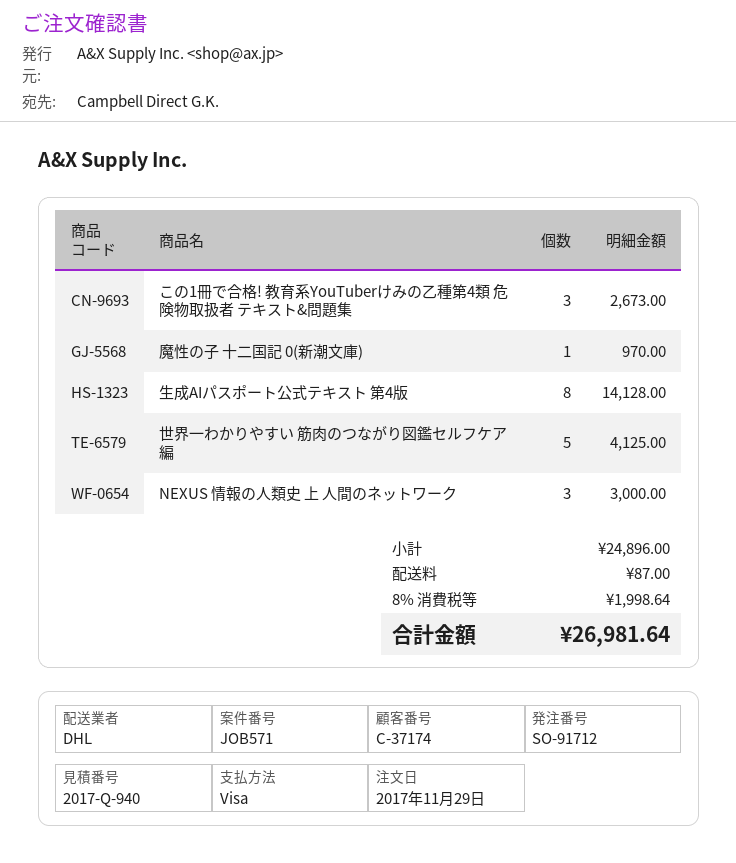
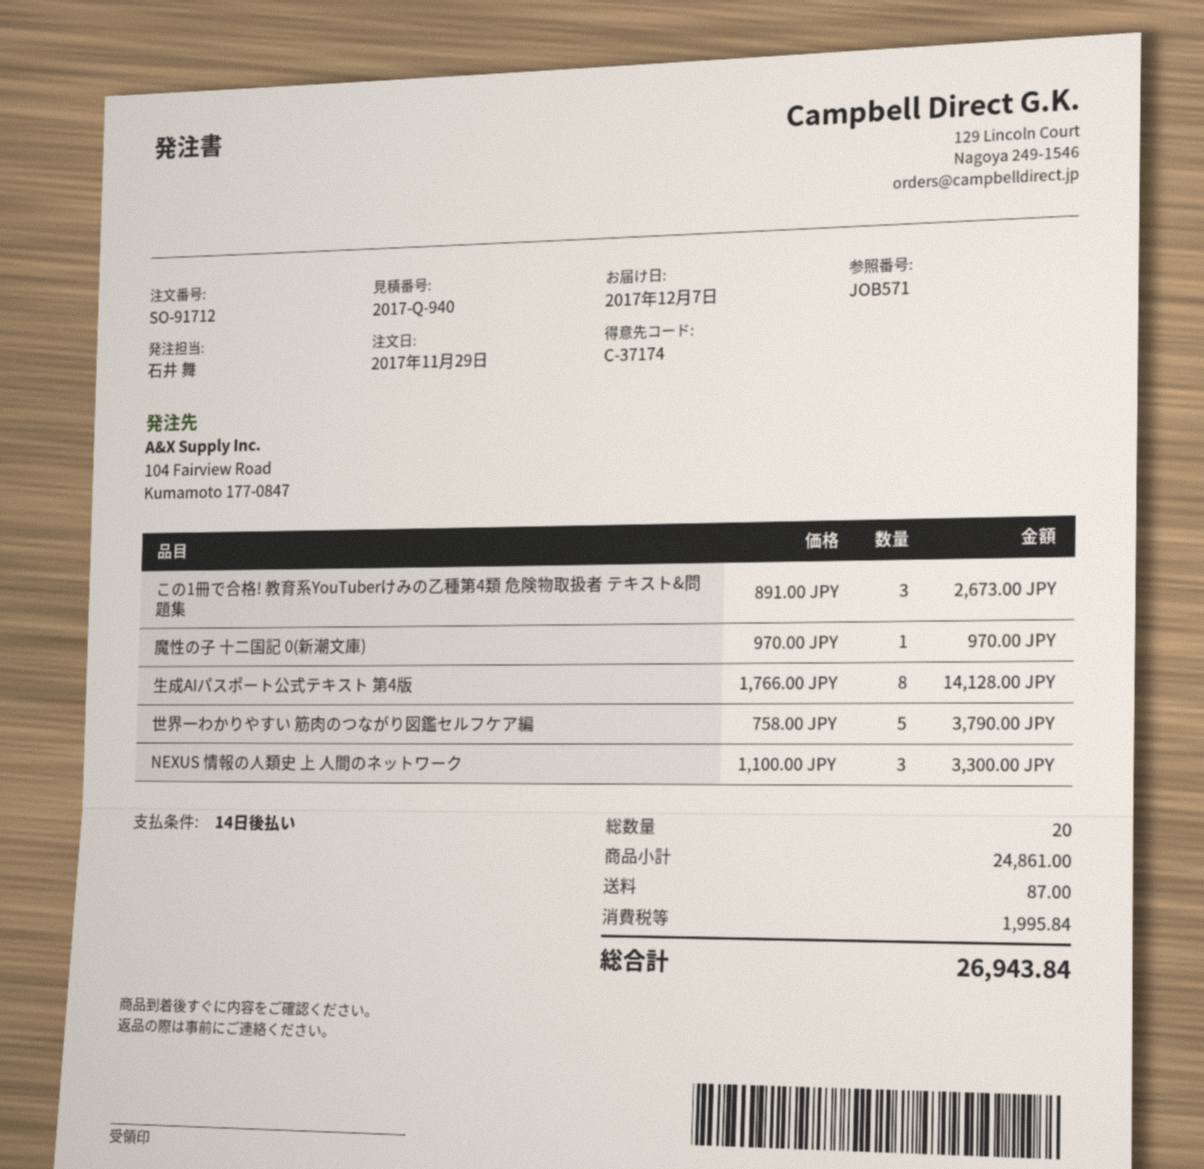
世界一わかりやすい 筋肉のつながり図鑑セルフケア編: 5 for 4125.00 -> 5 for 3790.00
NEXUS 情報の人類史 上 人間のネットワーク: 3 for 3000.00 -> 3 for 3300.00
subtotal: 24896.00 -> 24861.00
tax: 1998.64 -> 1995.84
total: 26981.64 -> 26943.84

